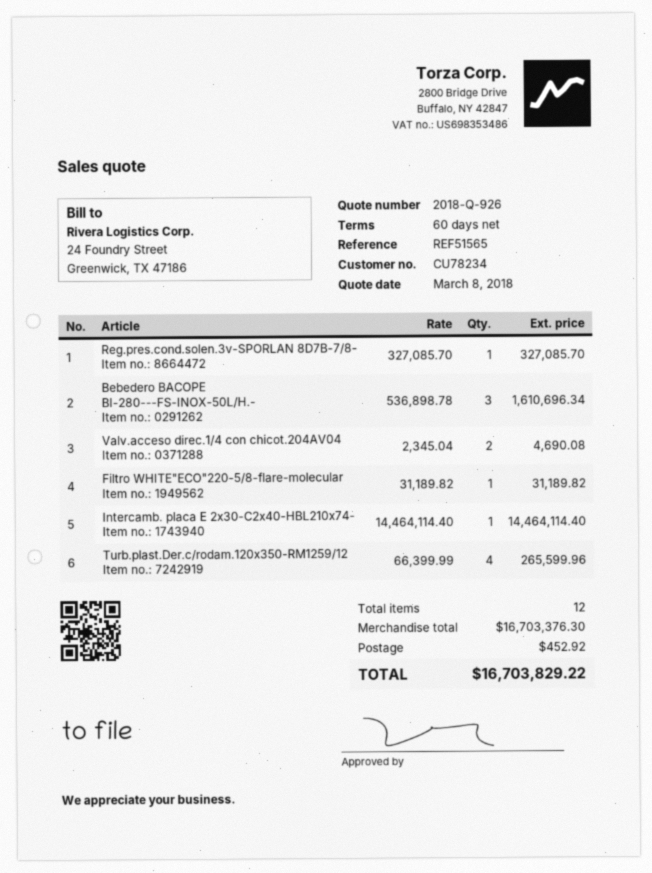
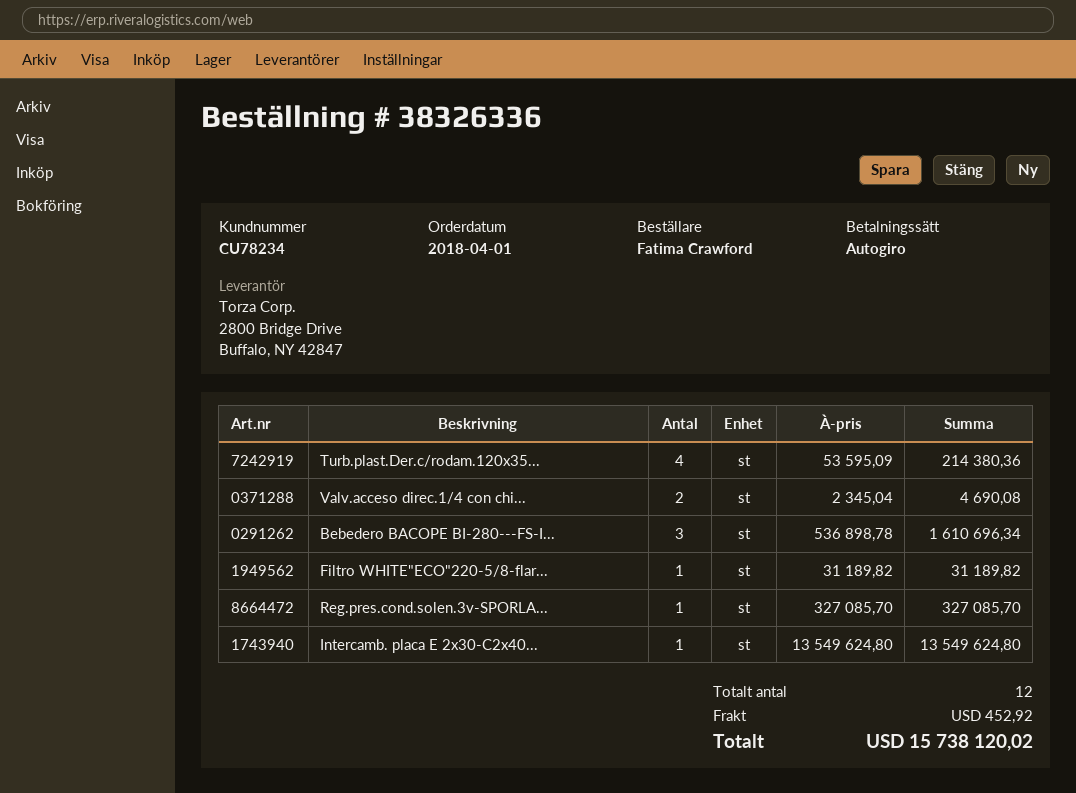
Intercamb. placa E 2x30-C2x40-HBL210x74-: 1 x 14464114.40 = 14464114.40 -> 1 x 13549624.80 = 13549624.80
Turb.plast.Der.c/rodam.120x350-RM1259/12: 4 x 66399.99 = 265599.96 -> 4 x 53595.09 = 214380.36
total: 16703829.22 -> 15738120.02

